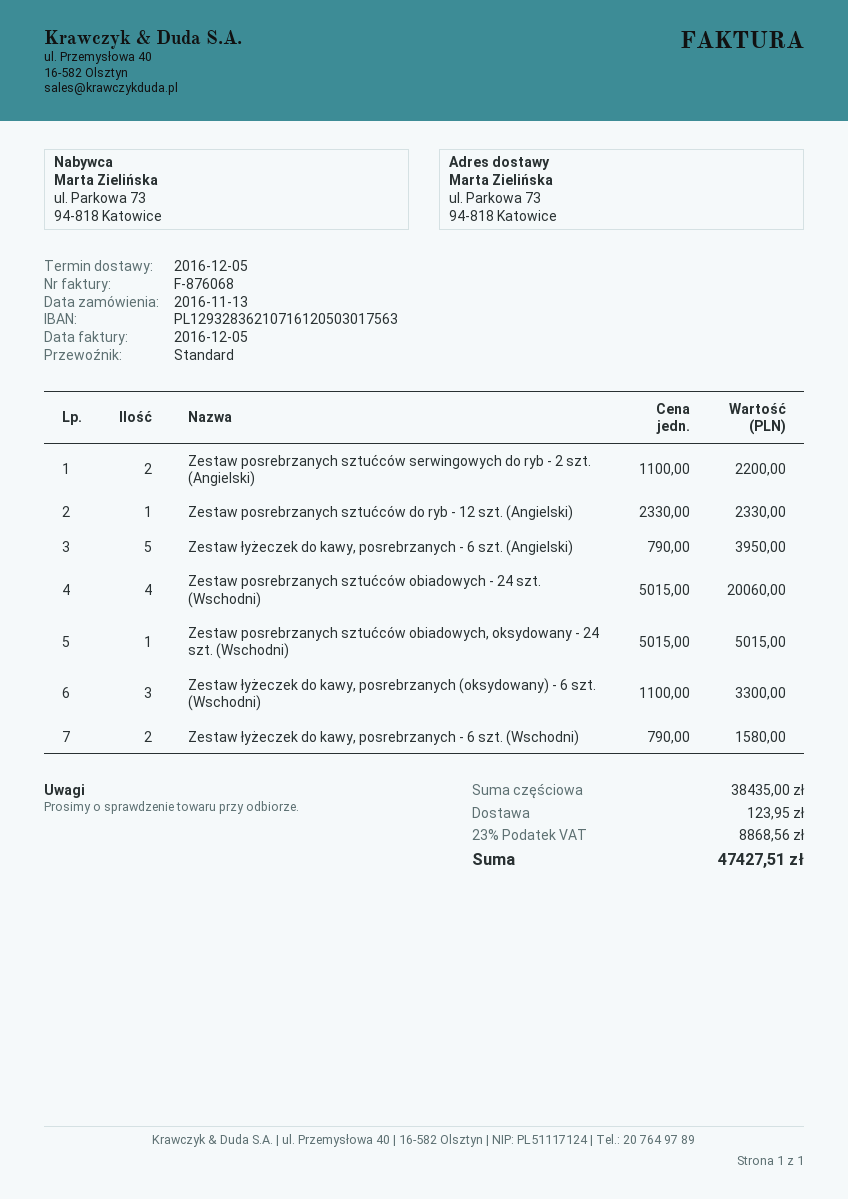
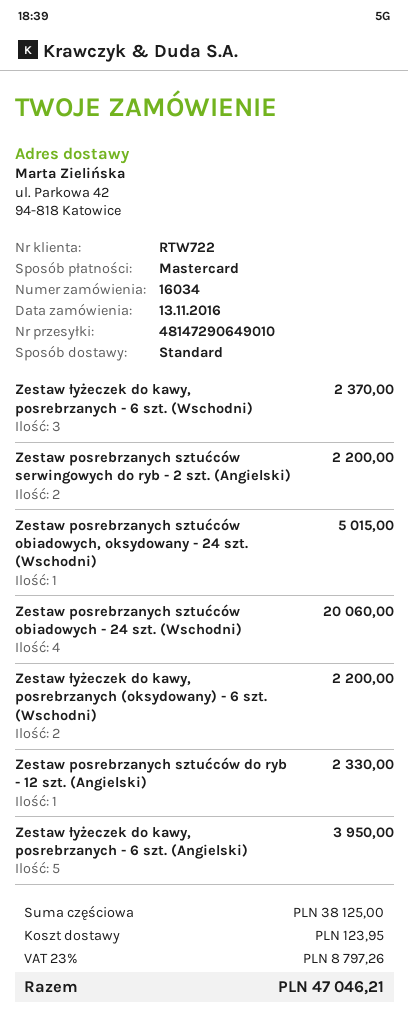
ship to: ul. Parkowa 73, 94-818 Katowice -> ul. Parkowa 42, 94-818 Katowice
Zestaw łyżeczek do kawy, posrebrzanych (oksydowany) - 6 szt. (Wschodni): 3 for 3300.00 -> 2 for 2200.00
Zestaw łyżeczek do kawy, posrebrzanych - 6 szt. (Wschodni): 2 for 1580.00 -> 3 for 2370.00
subtotal: 38435.00 -> 38125.00
tax: 23% = 8868.56 -> 23% = 8797.26
total: 47427.51 -> 47046.21

